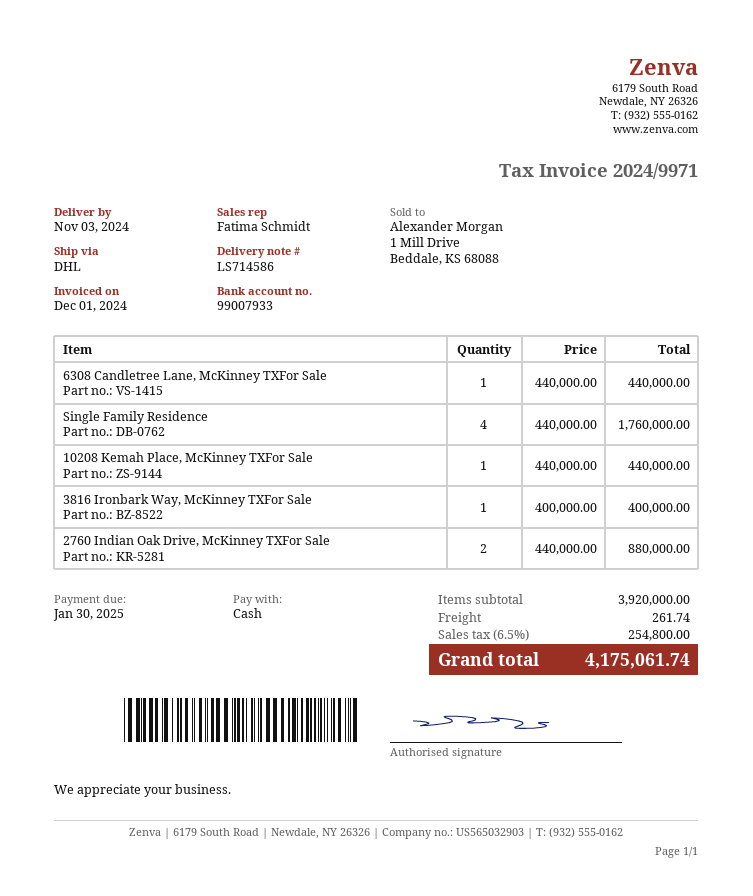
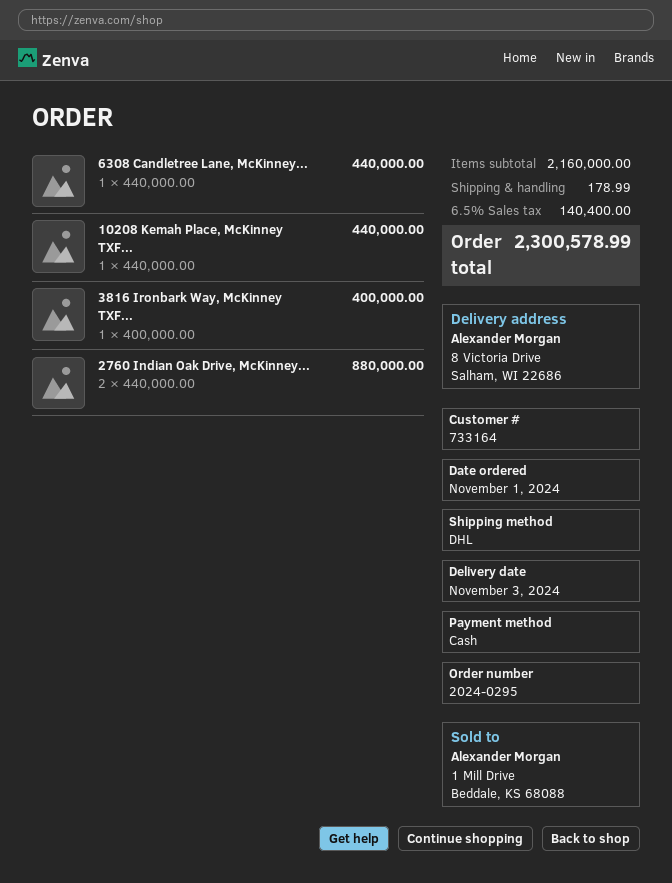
Single Family Residence: 4 x 440000.00 = 1760000.00 -> none
subtotal: 3920000.00 -> 2160000.00
shipping: 261.74 -> 178.99
tax: 6.5% = 254800.00 -> 6.5% = 140400.00
total: 4175061.74 -> 2300578.99

